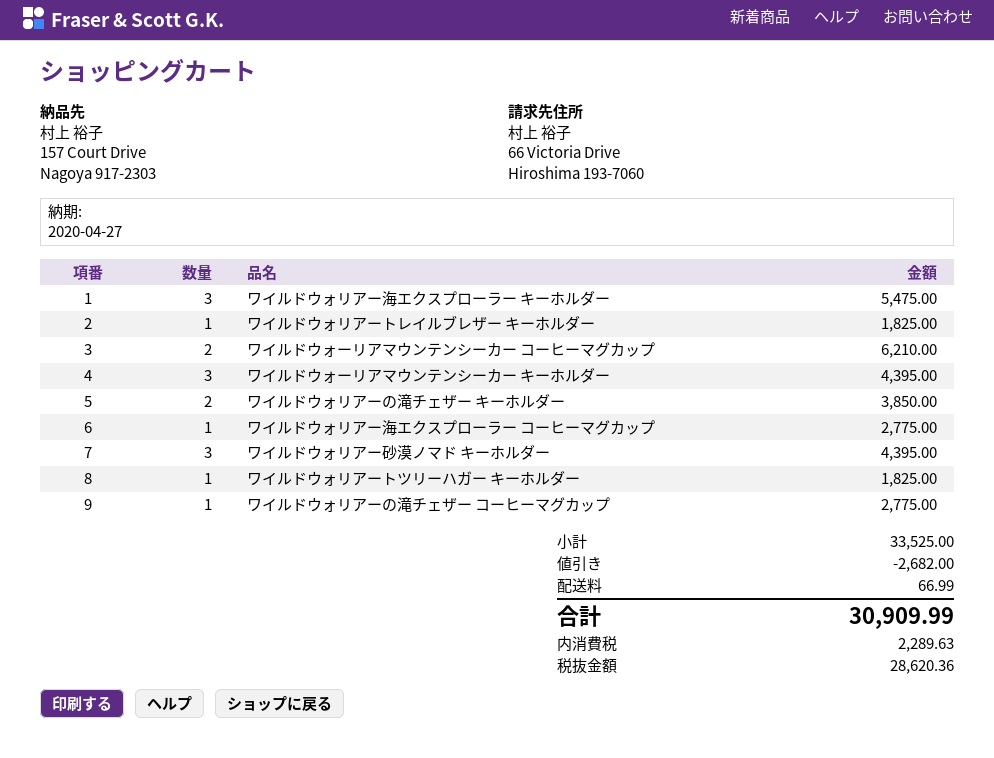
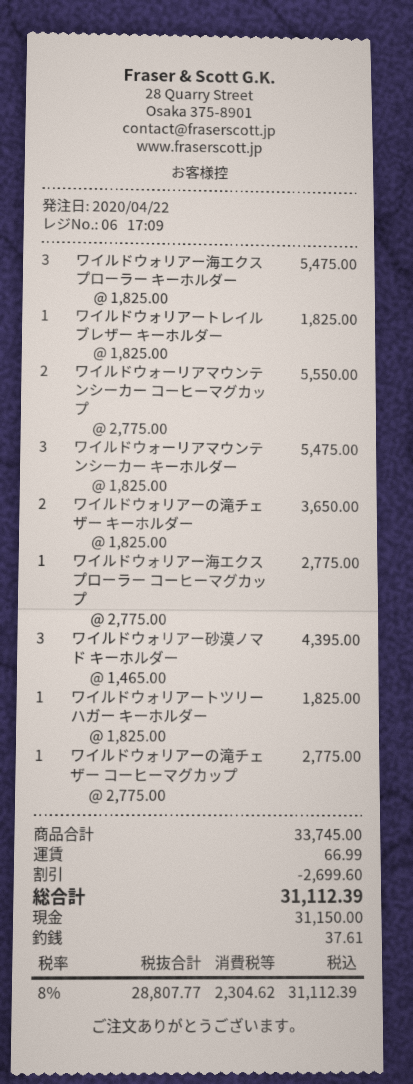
ワイルドウォーリアマウンテンシーカー コーヒーマグカップ: 2 for 6210.00 -> 2 for 5550.00
ワイルドウォーリアマウンテンシーカー キーホルダー: 3 for 4395.00 -> 3 for 5475.00
ワイルドウォリアーの滝チェザー キーホルダー: 2 for 3850.00 -> 2 for 3650.00
subtotal: 33525.00 -> 33745.00
discount: 2682.00 -> 2699.60
net: 28620.36 -> 28807.77
tax: 2289.63 -> 2304.62
total: 30909.99 -> 31112.39

